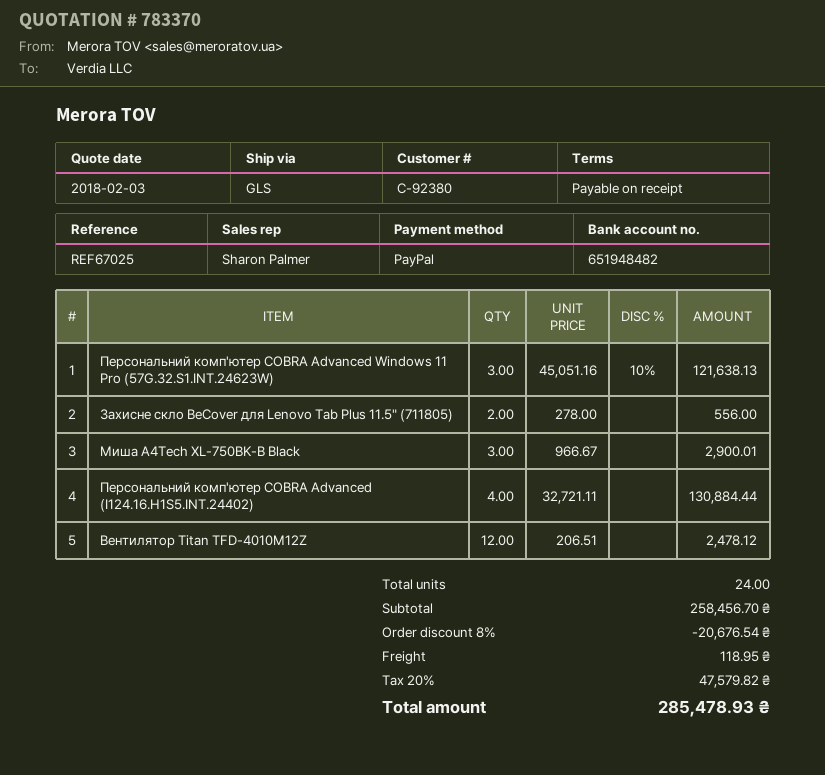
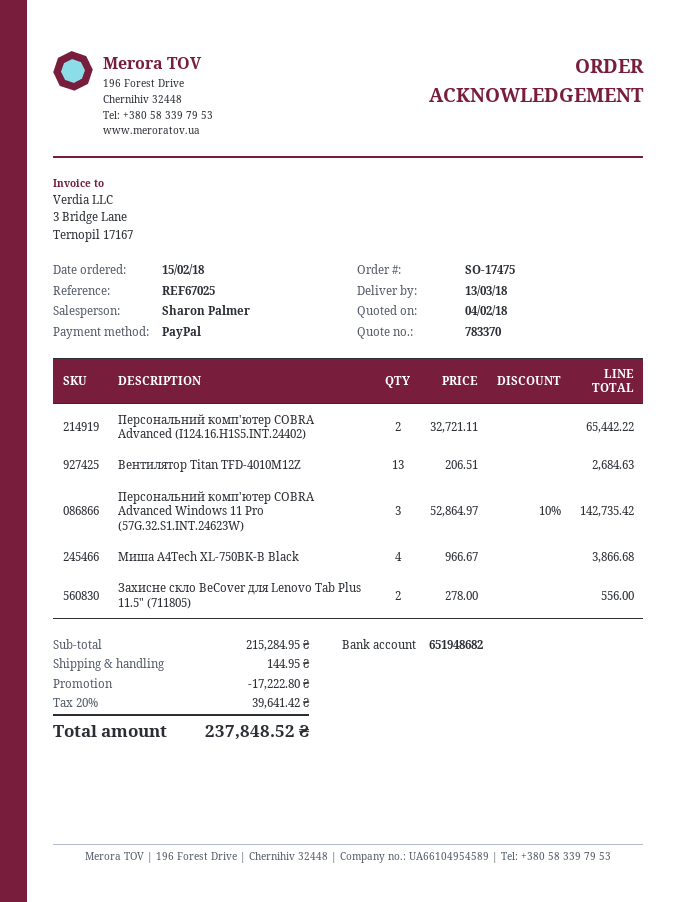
quote date: 2018-02-03 -> 2018-02-04
bank account: 651948482 -> 651948682
Персональний комп'ютер COBRA Advanced Windows 11 Pro (57G.32.S1.INT.24623W): 3 x 45051.16 - 10% = 121638.13 -> 3 x 52864.97 - 10% = 142735.42
Миша A4Tech XL-750BK-B Black: 3 x 966.67 = 2900.01 -> 4 x 966.67 = 3866.68
Персональний комп'ютер COBRA Advanced (I124.16.H1S5.INT.24402): 4 x 32721.11 = 130884.44 -> 2 x 32721.11 = 65442.22
Вентилятор Titan TFD-4010M12Z: 12 x 206.51 = 2478.12 -> 13 x 206.51 = 2684.63
subtotal: 258456.70 -> 215284.95
discount: 20676.54 -> 17222.80
shipping: 118.95 -> 144.95
tax: 20% = 47579.82 -> 20% = 39641.42
total: 285478.93 -> 237848.52

